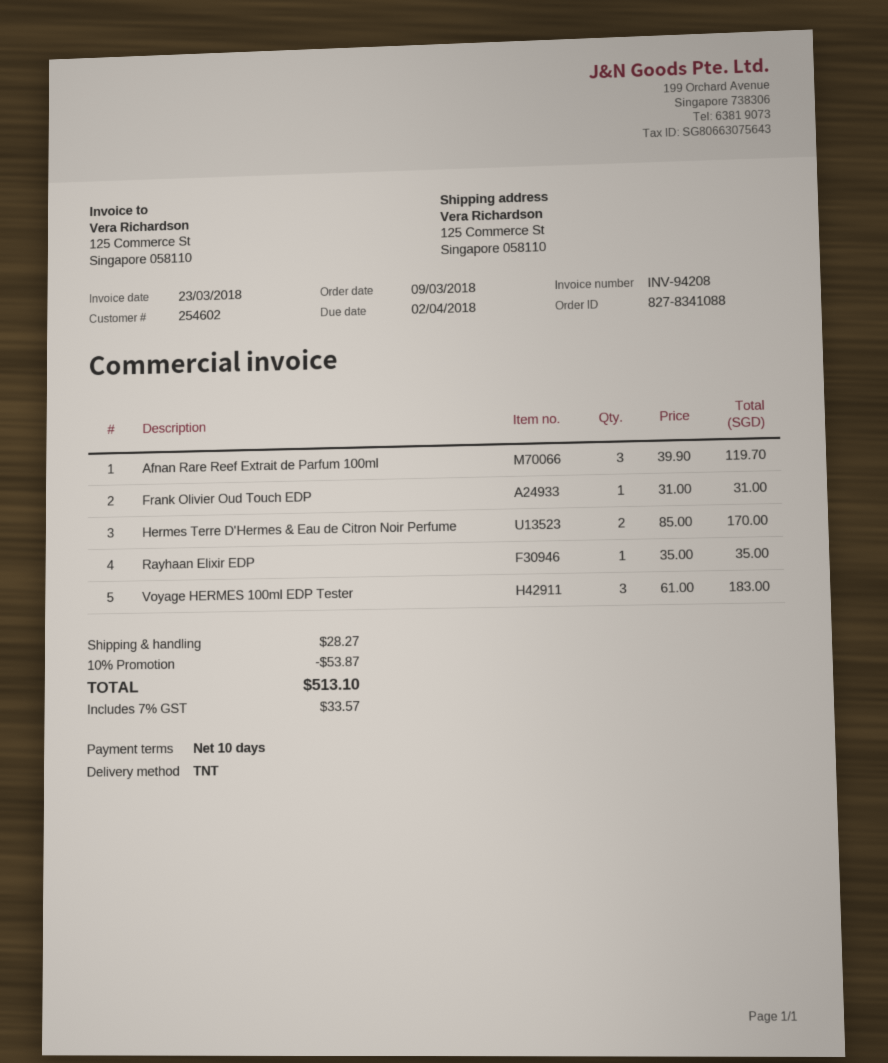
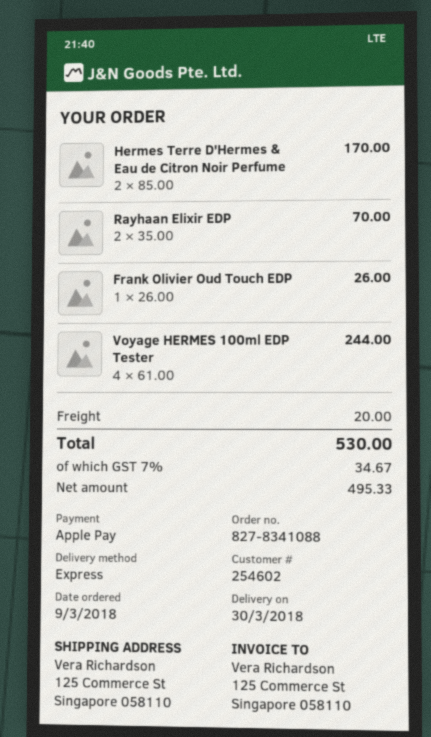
shipping method: TNT -> express
Afnan Rare Reef Extrait de Parfum 100ml: 3 x 39.90 = 119.70 -> none
Frank Olivier Oud Touch EDP: 1 x 31.00 = 31.00 -> 1 x 26.00 = 26.00
Rayhaan Elixir EDP: 1 x 35.00 = 35.00 -> 2 x 35.00 = 70.00
Voyage HERMES 100ml EDP Tester: 3 x 61.00 = 183.00 -> 4 x 61.00 = 244.00
discount: 10% = 53.87 -> none
shipping: 28.27 -> 20.00
tax: 7% = 33.57 -> 7% = 34.67
total: 513.10 -> 530.00

